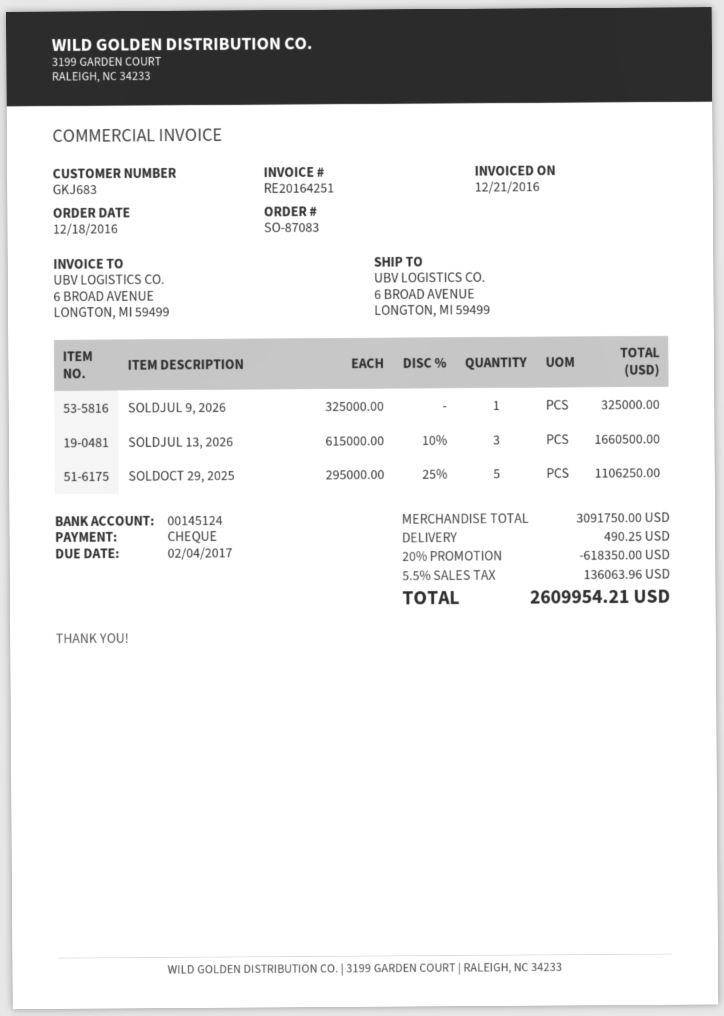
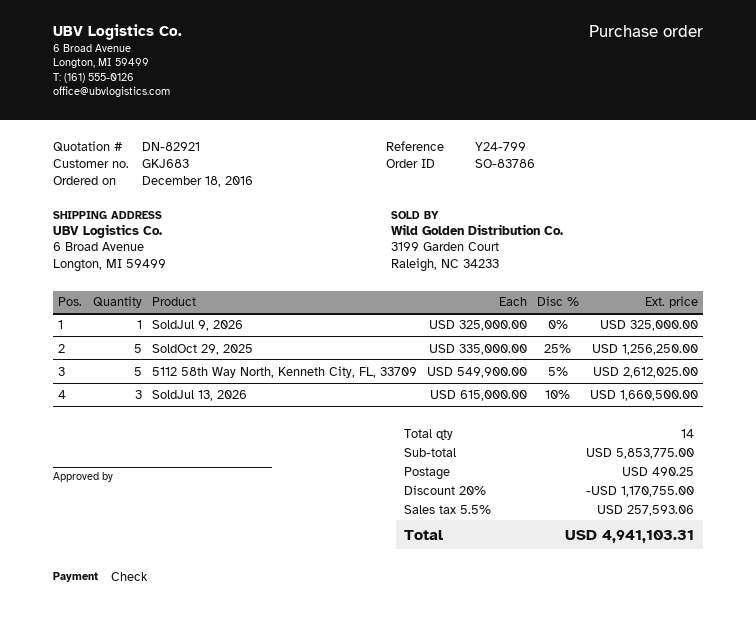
order number: SO-87083 -> SO-83786
SOLDOCT 29, 2025: 5 x 295000.00 - 25% = 1106250.00 -> 5 x 335000.00 - 25% = 1256250.00
5112 58th Way North, Kenneth City, FL, 33709: none -> 5 x 549900.00 - 5% = 2612025.00
subtotal: 3091750.00 -> 5853775.00
discount: 20% = 618350.00 -> 20% = 1170755.00
tax: 5.5% = 136063.96 -> 5.5% = 257593.06
total: 2609954.21 -> 4941103.31

